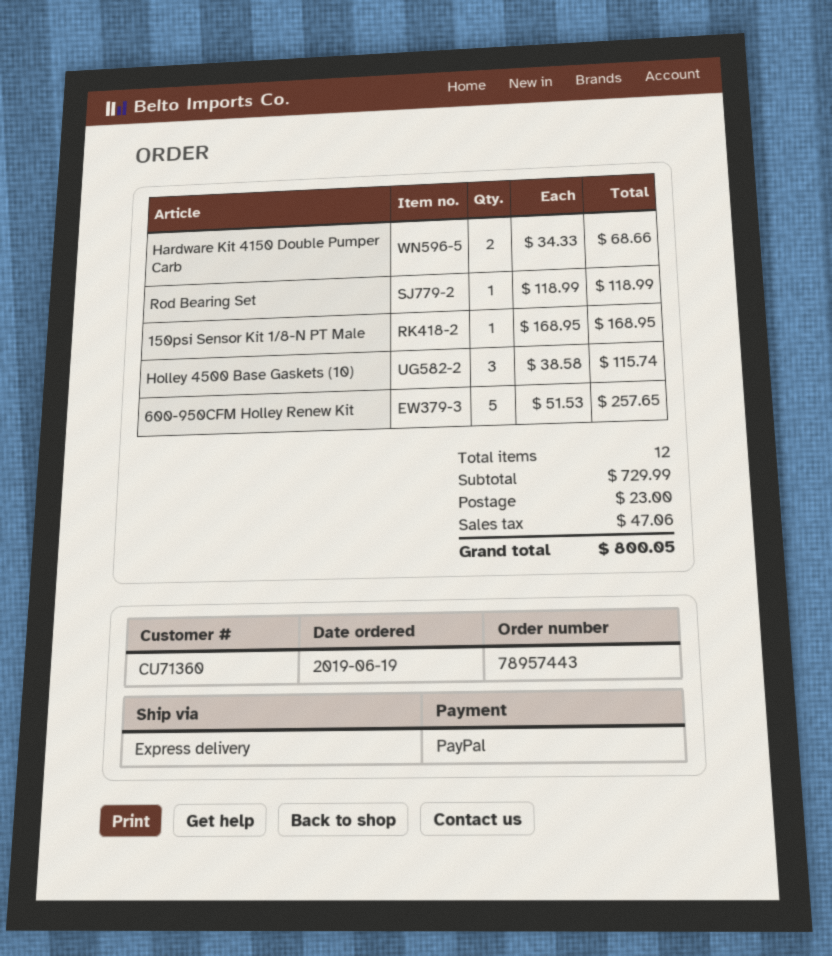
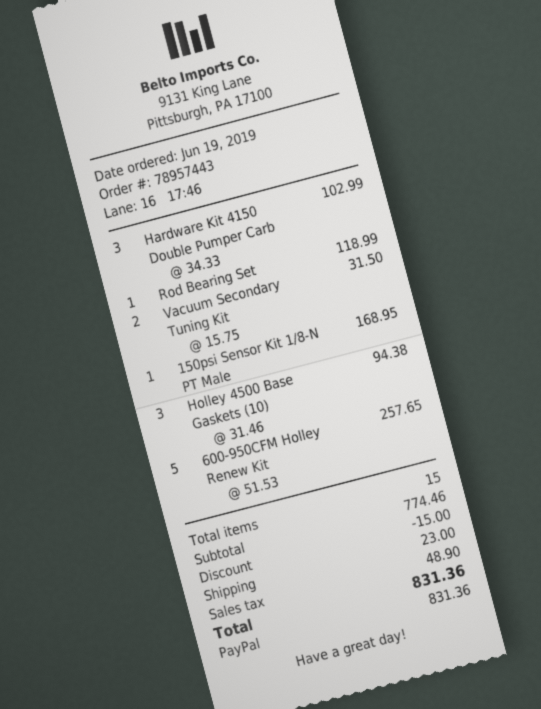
Hardware Kit 4150 Double Pumper Carb: 2 x 34.33 = 68.66 -> 3 x 34.33 = 102.99
Holley 4500 Base Gaskets (10): 3 x 38.58 = 115.74 -> 3 x 31.46 = 94.38
Vacuum Secondary Tuning Kit: none -> 2 x 15.75 = 31.50
total quantity: 12 -> 15
subtotal: 729.99 -> 774.46
discount: none -> 15.00
tax: 47.06 -> 48.90
total: 800.05 -> 831.36

